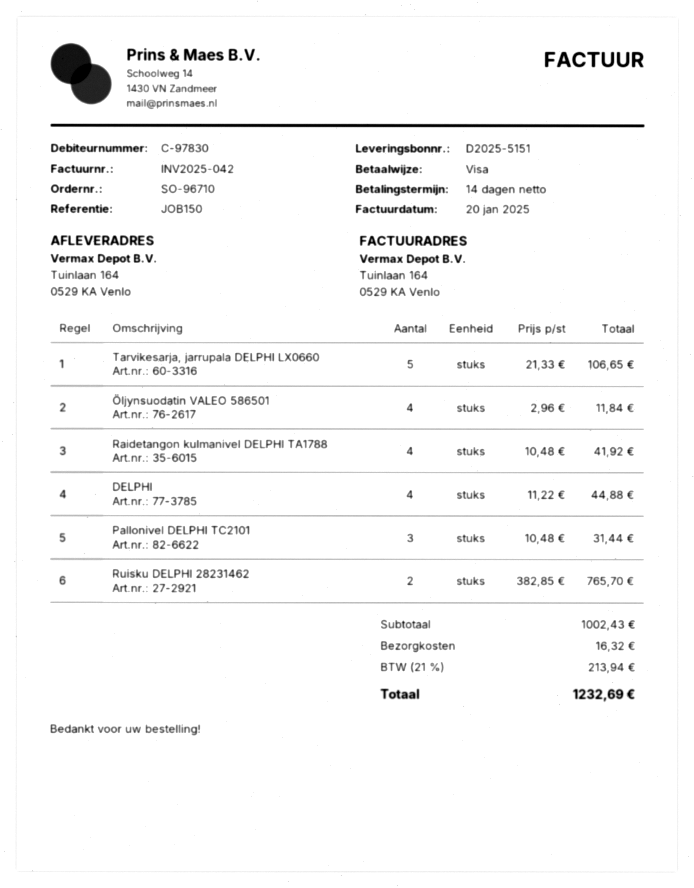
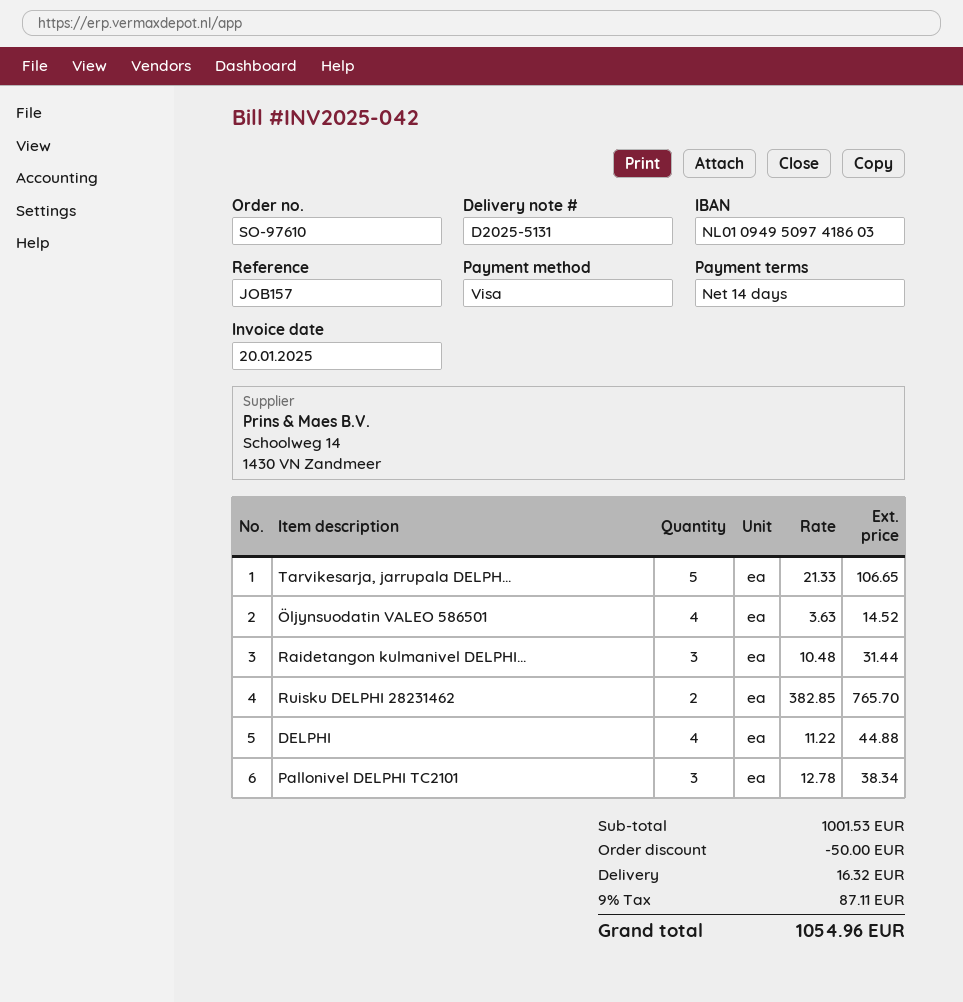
order number: SO-96710 -> SO-97610
delivery note number: D2025-5151 -> D2025-5131
reference: JOB150 -> JOB157
Öljynsuodatin VALEO 586501: 4 x 2.96 = 11.84 -> 4 x 3.63 = 14.52
Raidetangon kulmanivel DELPHI TA1788: 4 x 10.48 = 41.92 -> 3 x 10.48 = 31.44
Pallonivel DELPHI TC2101: 3 x 10.48 = 31.44 -> 3 x 12.78 = 38.34
subtotal: 1002.43 -> 1001.53
discount: none -> 50.00
tax: 21% = 213.94 -> 9% = 87.11
total: 1232.69 -> 1054.96

